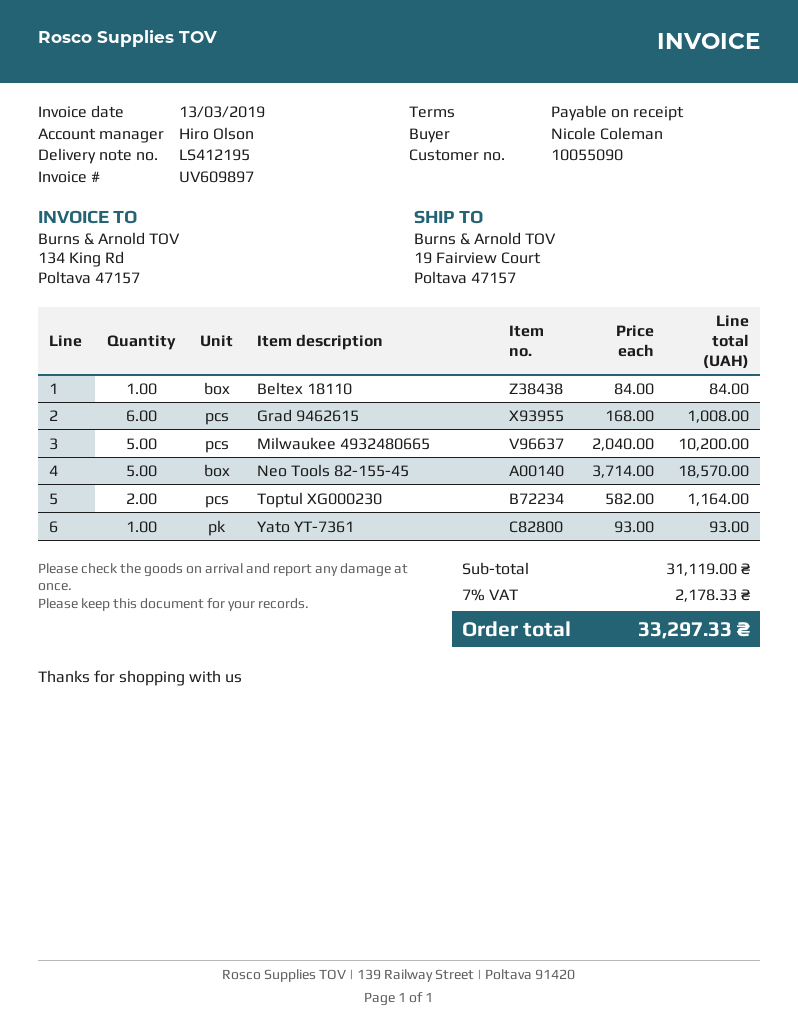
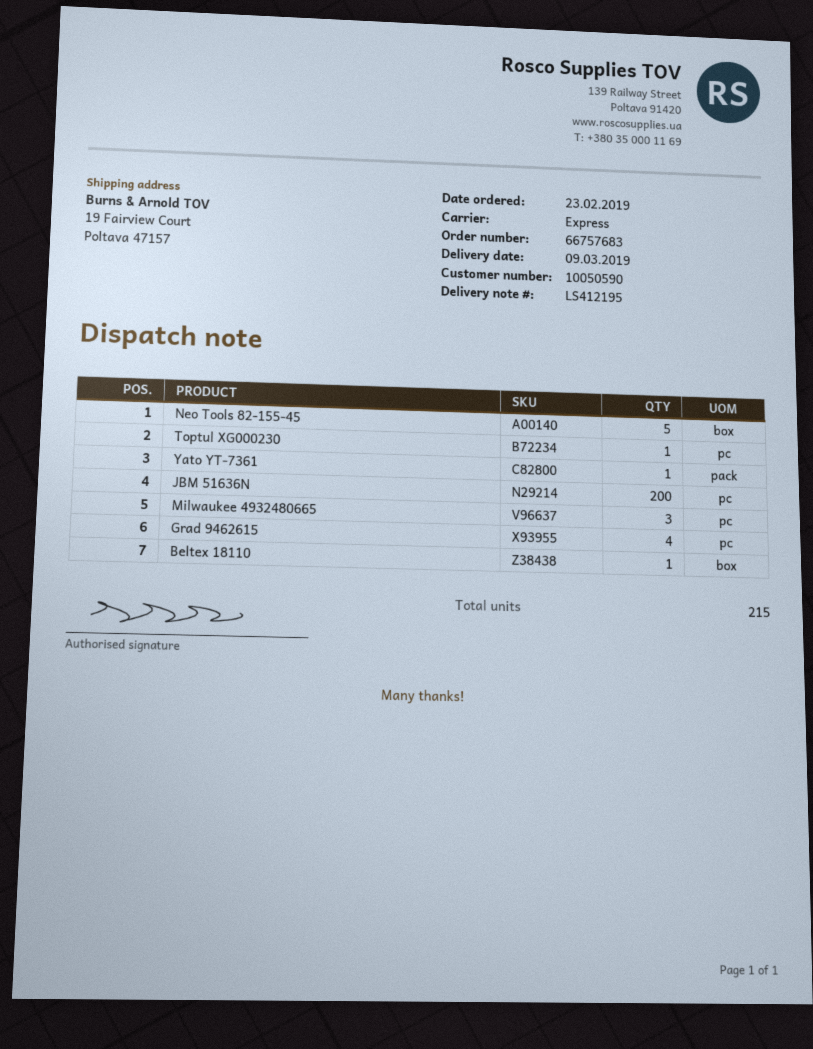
customer number: 10055090 -> 10050590
Grad 9462615: 6 -> 4
Milwaukee 4932480665: 5 -> 3
Toptul XG000230: 2 -> 1
JBM 51636N: none -> 200

